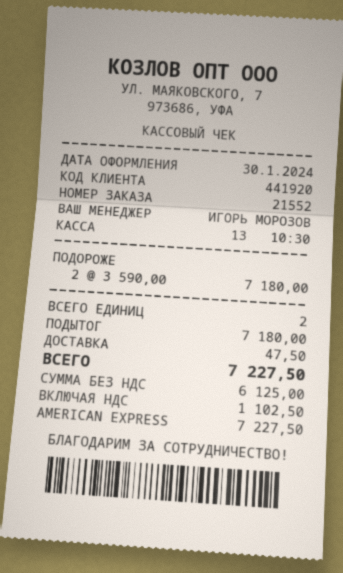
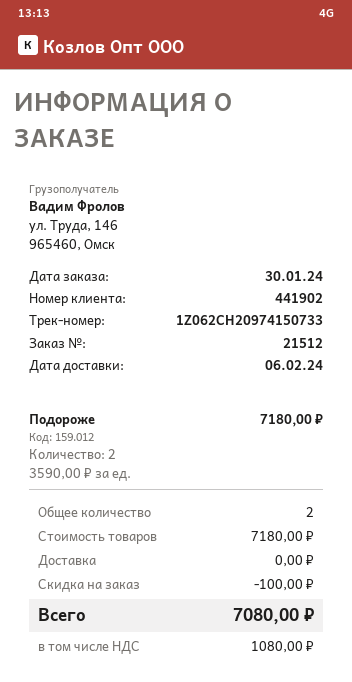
order number: 21552 -> 21512
customer number: 441920 -> 441902
discount: none -> 100.00
shipping: 47.50 -> 0.00
tax: 1102.50 -> 1080.00
total: 7227.50 -> 7080.00

